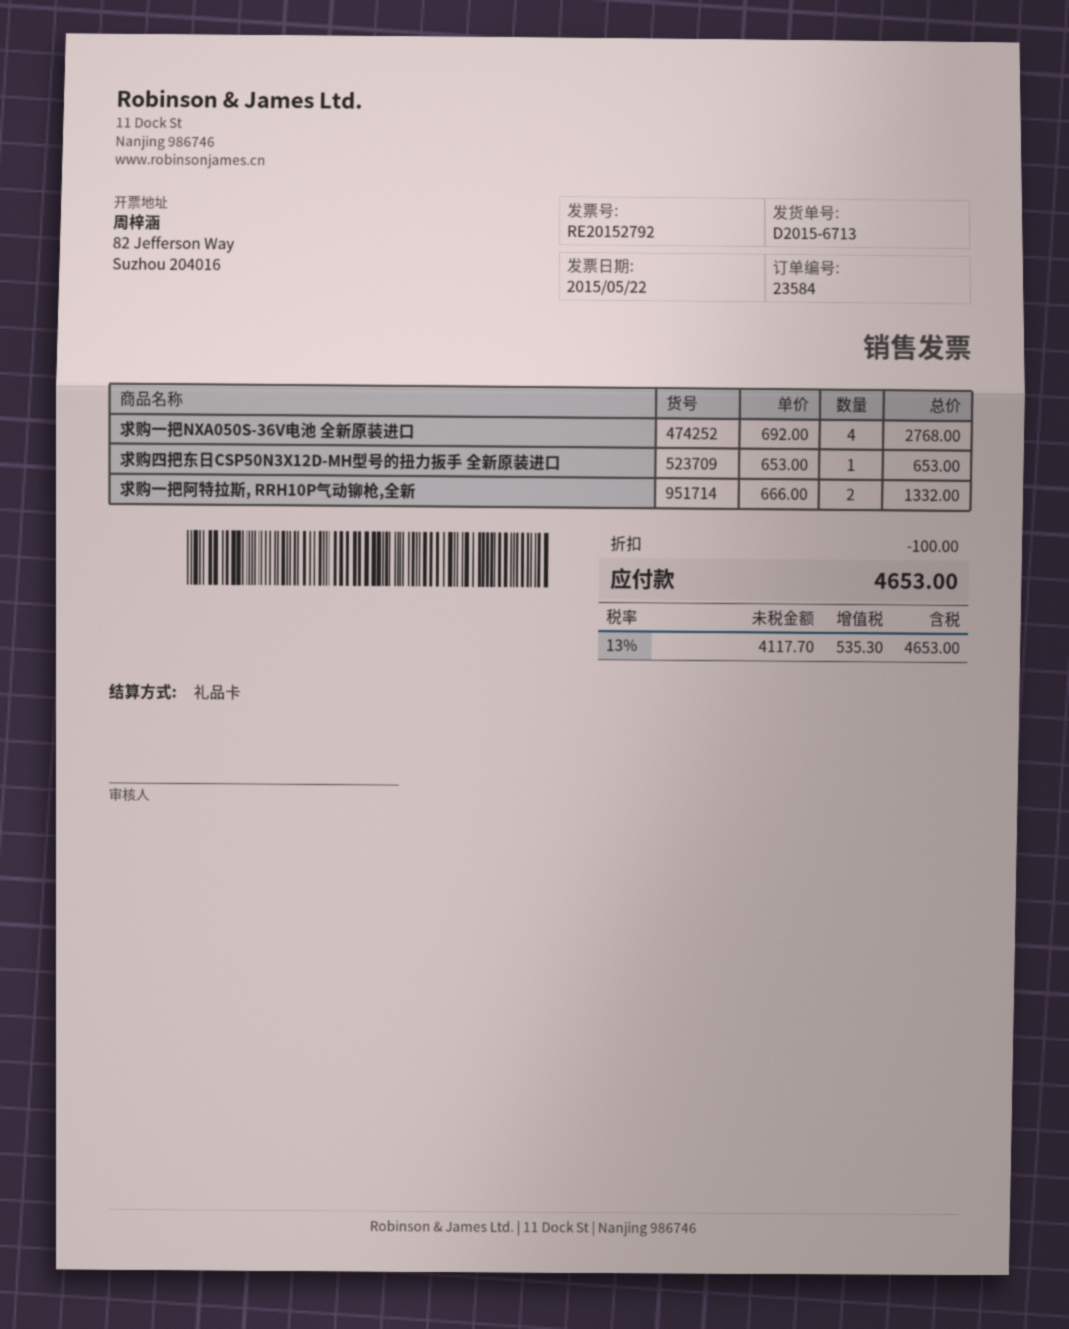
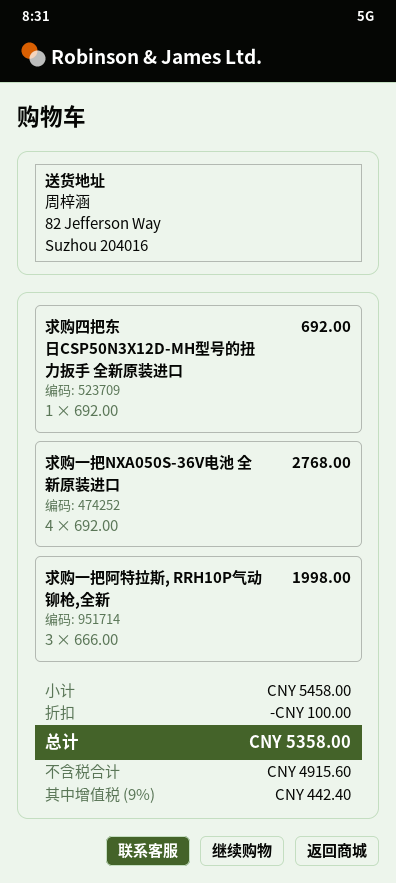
求购四把东日CSP50N3X12D-MH型号的扭力扳手 全新原装进口: 1 x 653.00 = 653.00 -> 1 x 692.00 = 692.00
求购一把阿特拉斯, RRH10P气动铆枪,全新: 2 x 666.00 = 1332.00 -> 3 x 666.00 = 1998.00
net: 4117.70 -> 4915.60
tax: 13% = 535.30 -> 9% = 442.40
total: 4653.00 -> 5358.00

